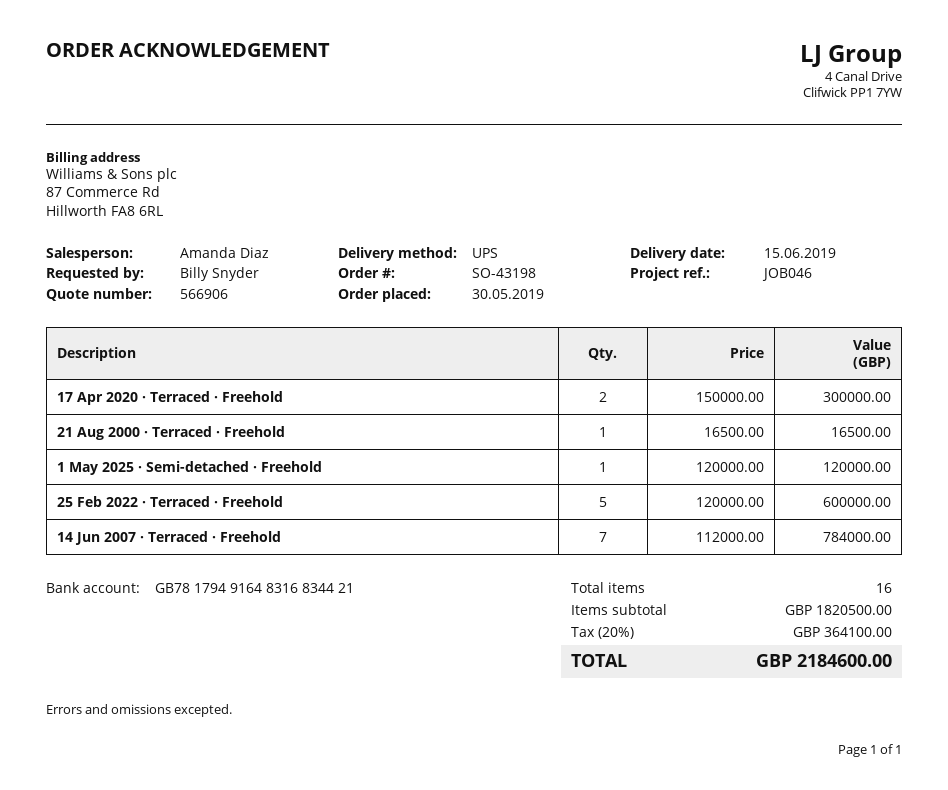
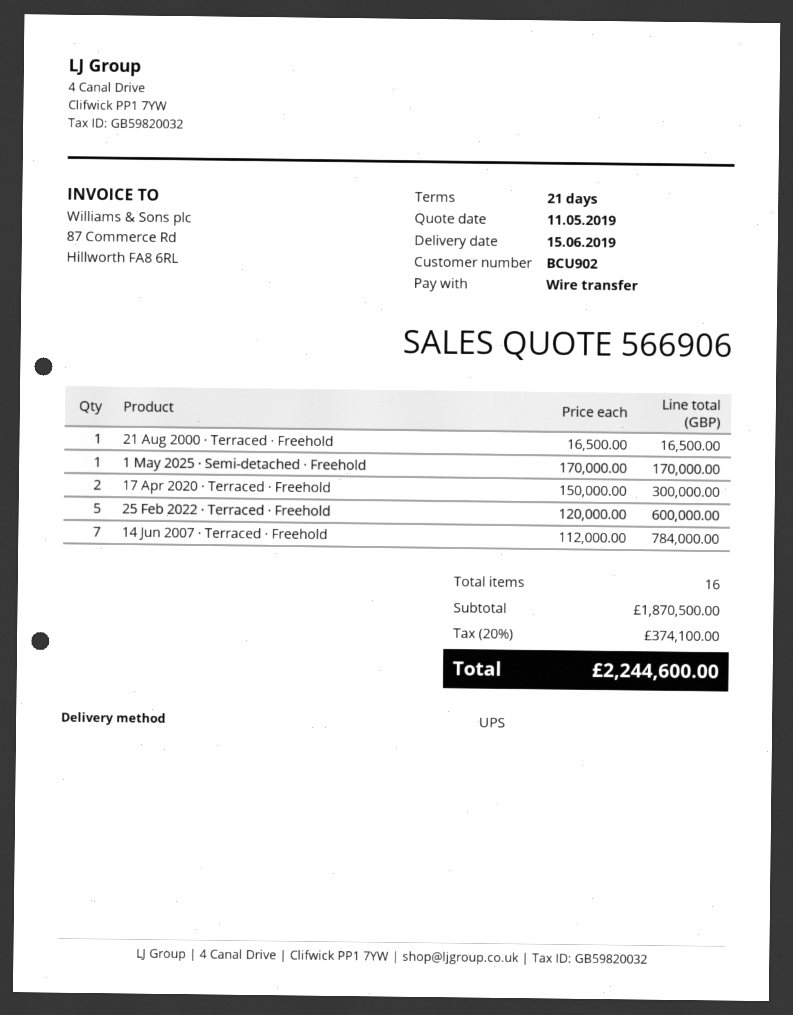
1 May 2025 · Semi-detached · Freehold: 1 x 120000.00 = 120000.00 -> 1 x 170000.00 = 170000.00
subtotal: 1820500.00 -> 1870500.00
tax: 20% = 364100.00 -> 20% = 374100.00
total: 2184600.00 -> 2244600.00

